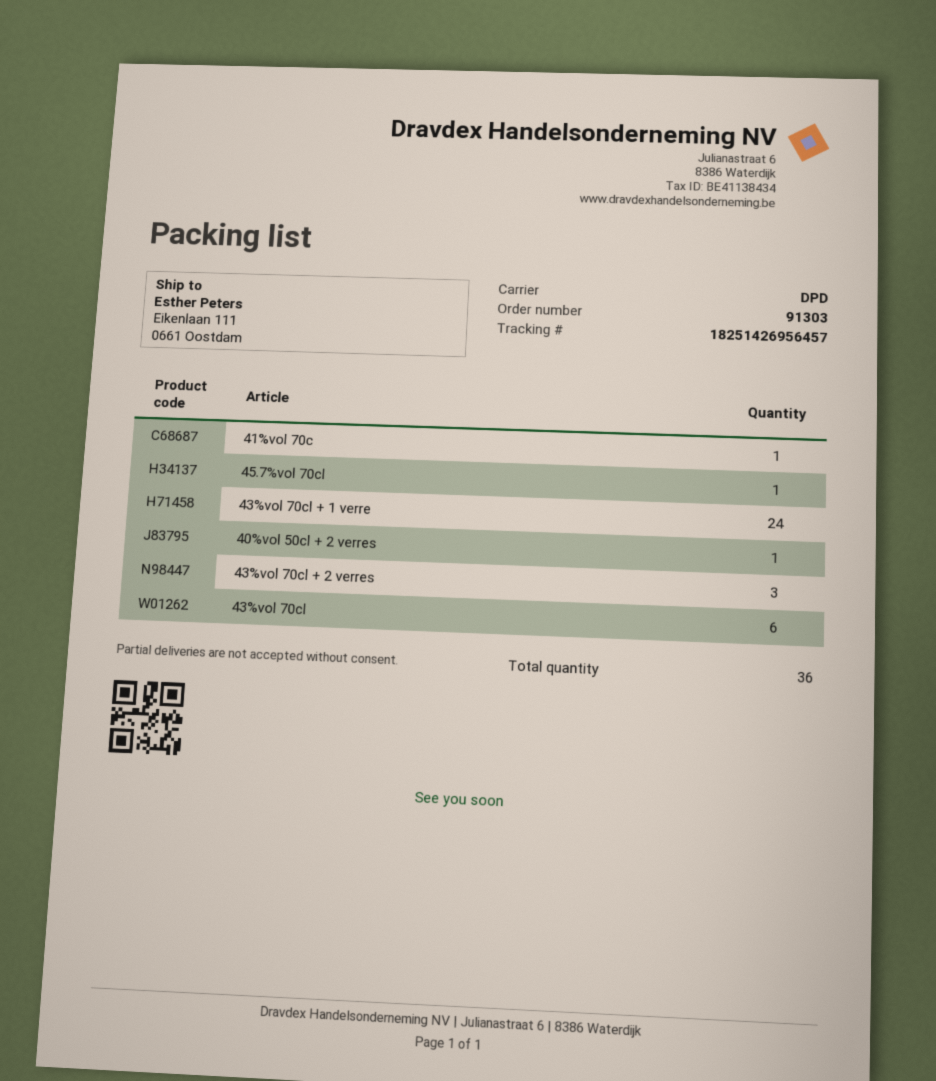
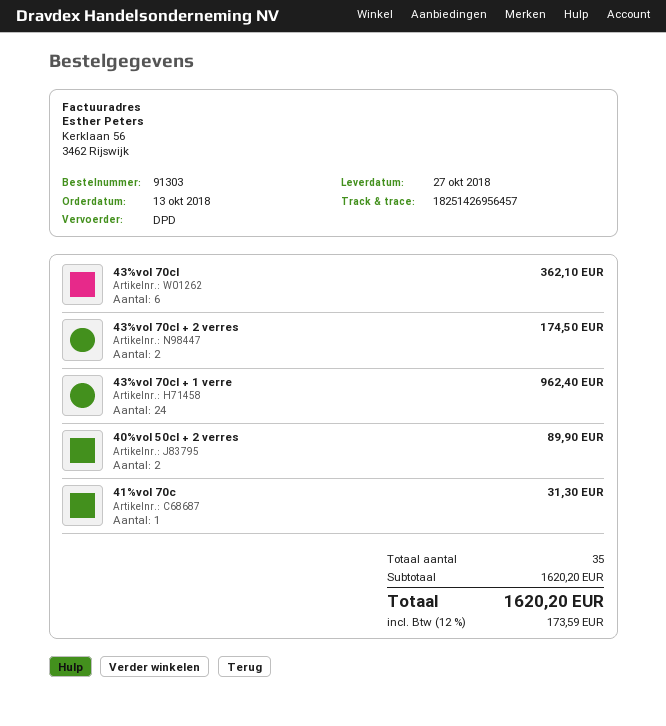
45.7%vol 70cl: 1 -> none
40%vol 50cl + 2 verres: 1 -> 2
43%vol 70cl + 2 verres: 3 -> 2
total quantity: 36 -> 35

